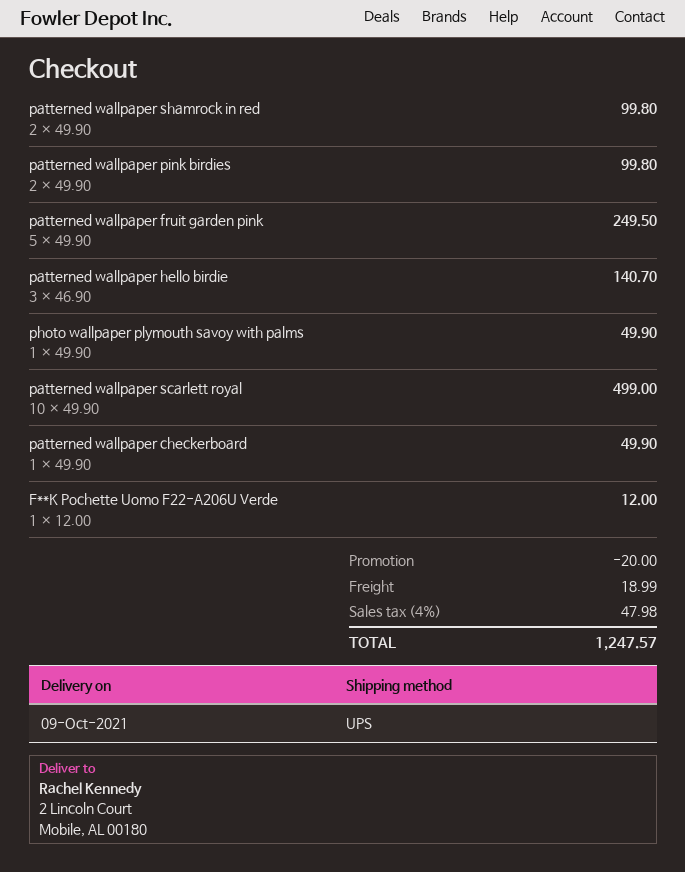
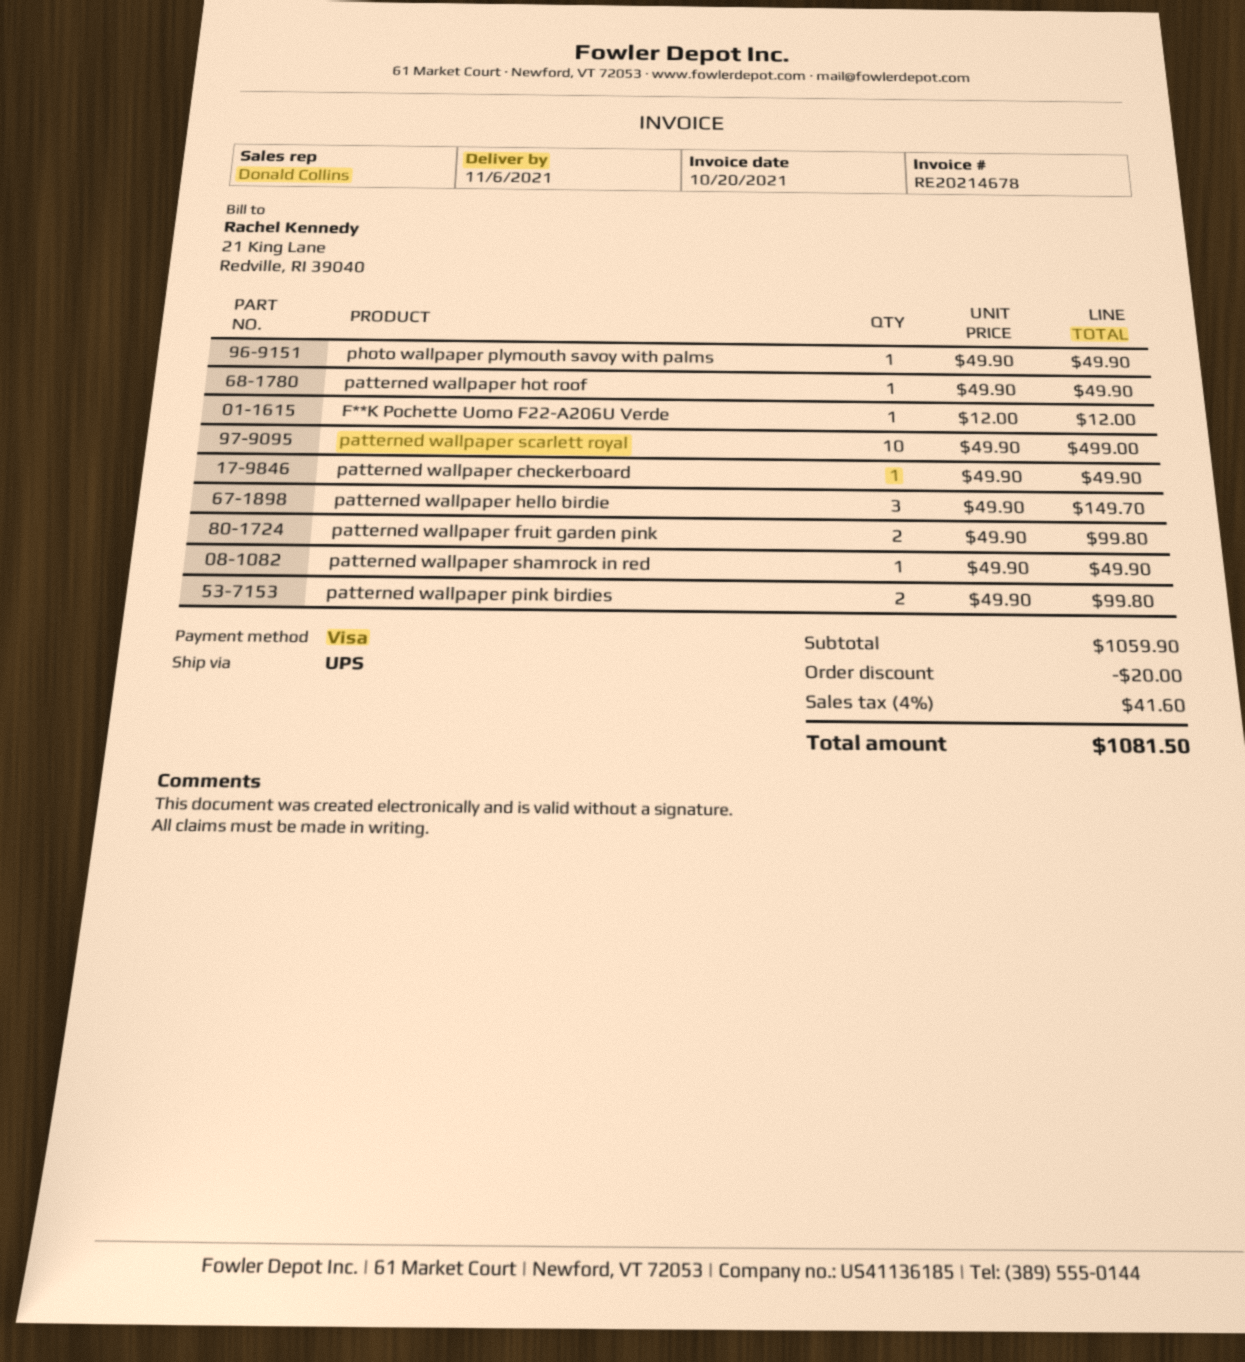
delivery date: 2021-10-09 -> 2021-11-06
patterned wallpaper shamrock in red: 2 x 49.90 = 99.80 -> 1 x 49.90 = 49.90
patterned wallpaper fruit garden pink: 5 x 49.90 = 249.50 -> 2 x 49.90 = 99.80
patterned wallpaper hello birdie: 3 x 46.90 = 140.70 -> 3 x 49.90 = 149.70
patterned wallpaper hot roof: none -> 1 x 49.90 = 49.90
shipping: 18.99 -> none
tax: 4% = 47.98 -> 4% = 41.60
total: 1247.57 -> 1081.50

